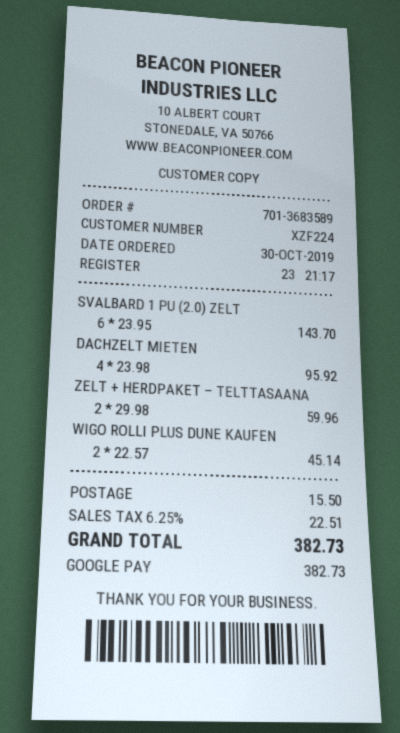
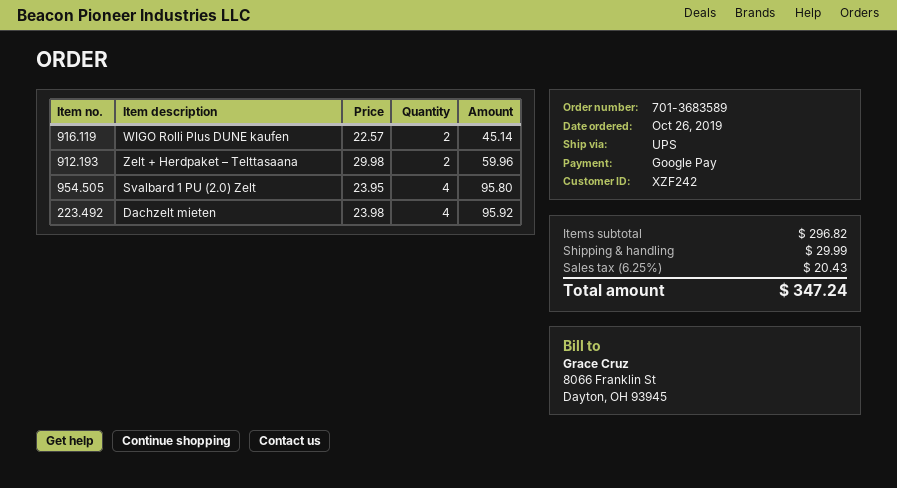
order date: 2019-10-30 -> 2019-10-26
customer number: XZF224 -> XZF242
SVALBARD 1 PU (2.0) ZELT: 6 x 23.95 = 143.70 -> 4 x 23.95 = 95.80
shipping: 15.50 -> 29.99
tax: 6.25% = 22.51 -> 6.25% = 20.43
total: 382.73 -> 347.24

